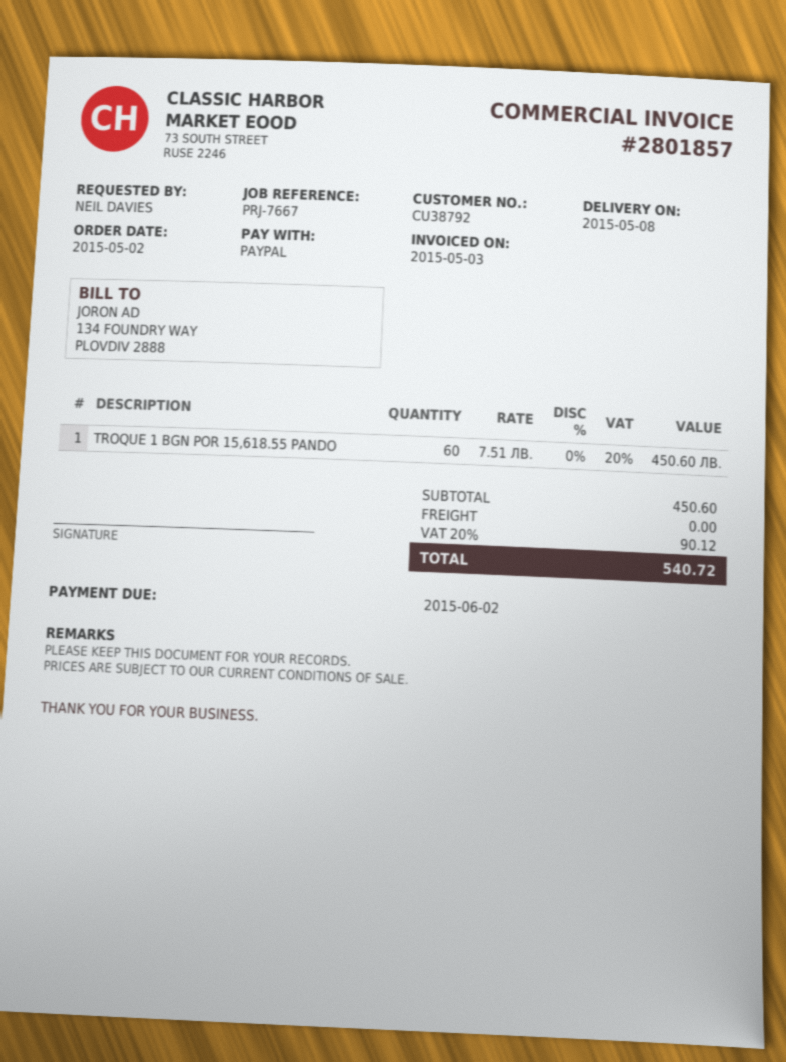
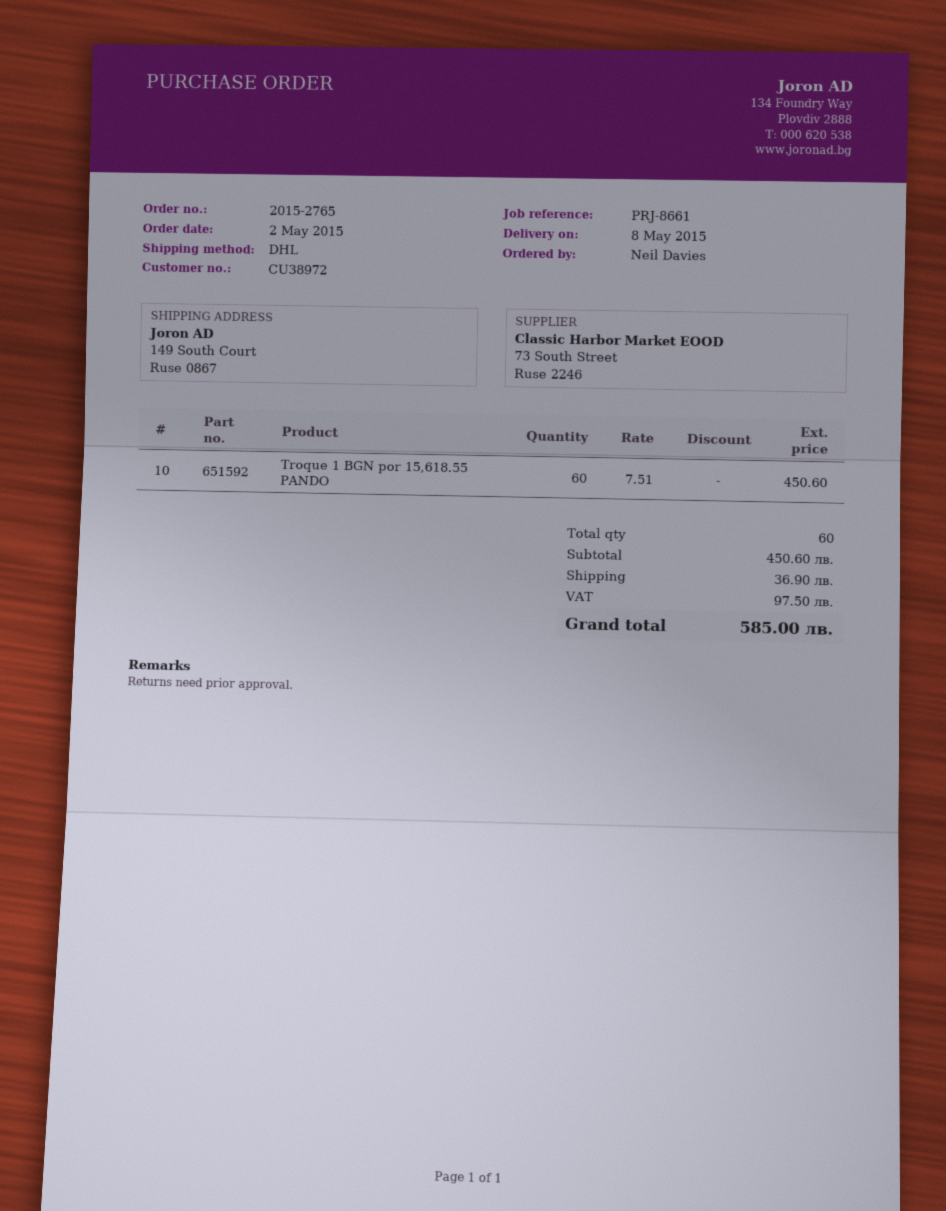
customer number: CU38792 -> CU38972
reference: PRJ-7667 -> PRJ-8661
shipping: 0.00 -> 36.90
tax: 90.12 -> 97.50
total: 540.72 -> 585.00

